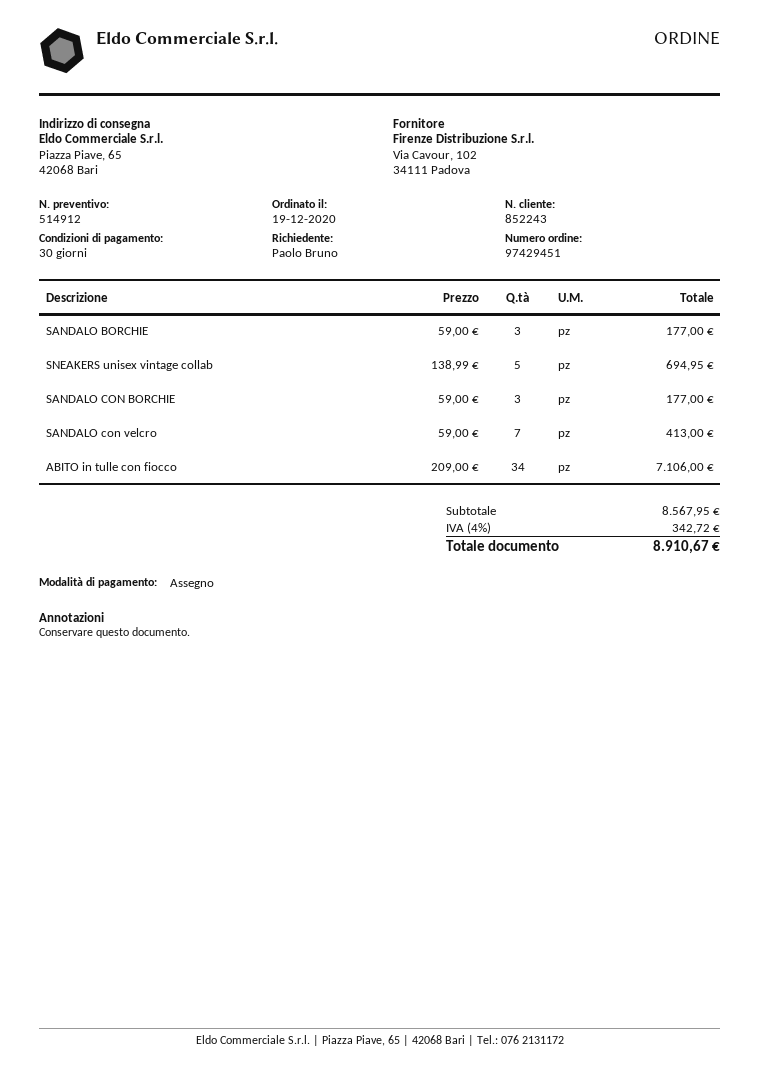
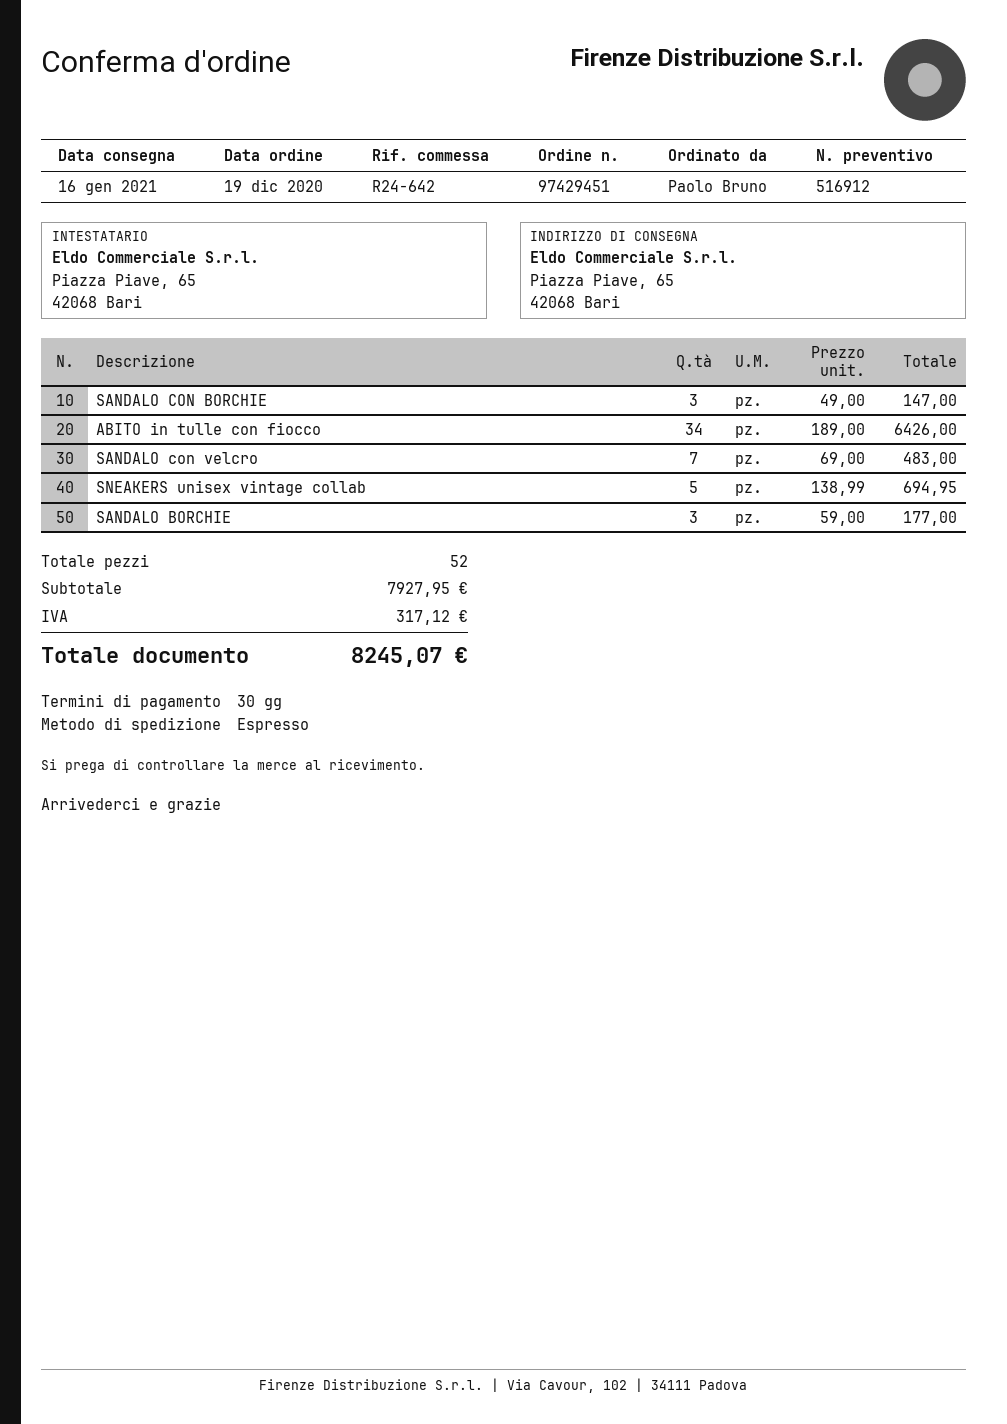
quote number: 514912 -> 516912
SANDALO CON BORCHIE: 3 x 59.00 = 177.00 -> 3 x 49.00 = 147.00
SANDALO con velcro: 7 x 59.00 = 413.00 -> 7 x 69.00 = 483.00
ABITO in tulle con fiocco: 34 x 209.00 = 7106.00 -> 34 x 189.00 = 6426.00
subtotal: 8567.95 -> 7927.95
tax: 342.72 -> 317.12
total: 8910.67 -> 8245.07

